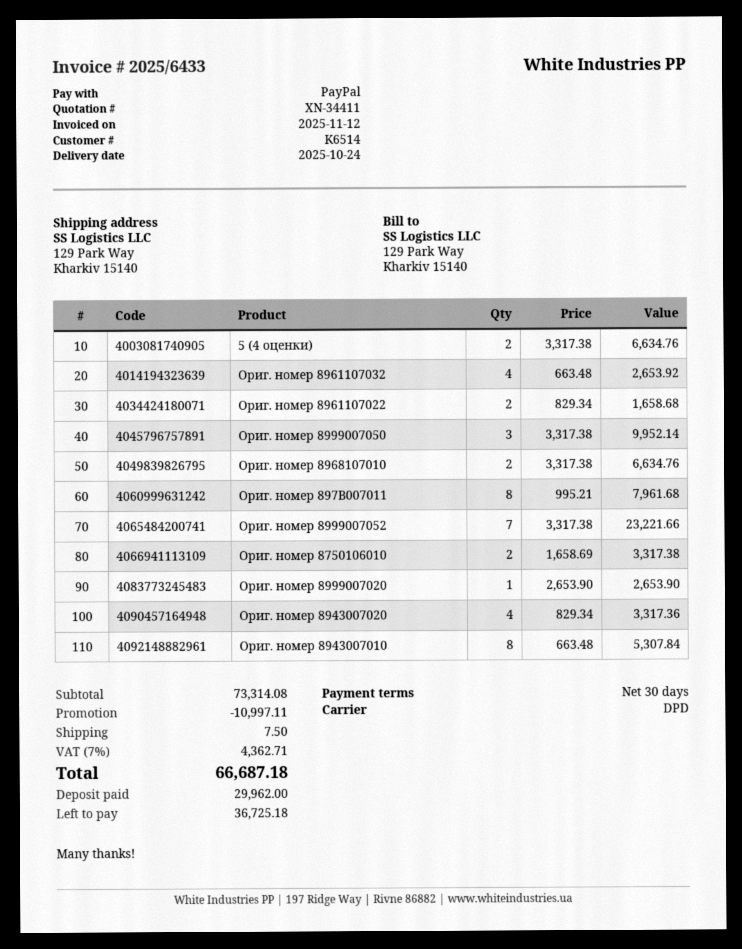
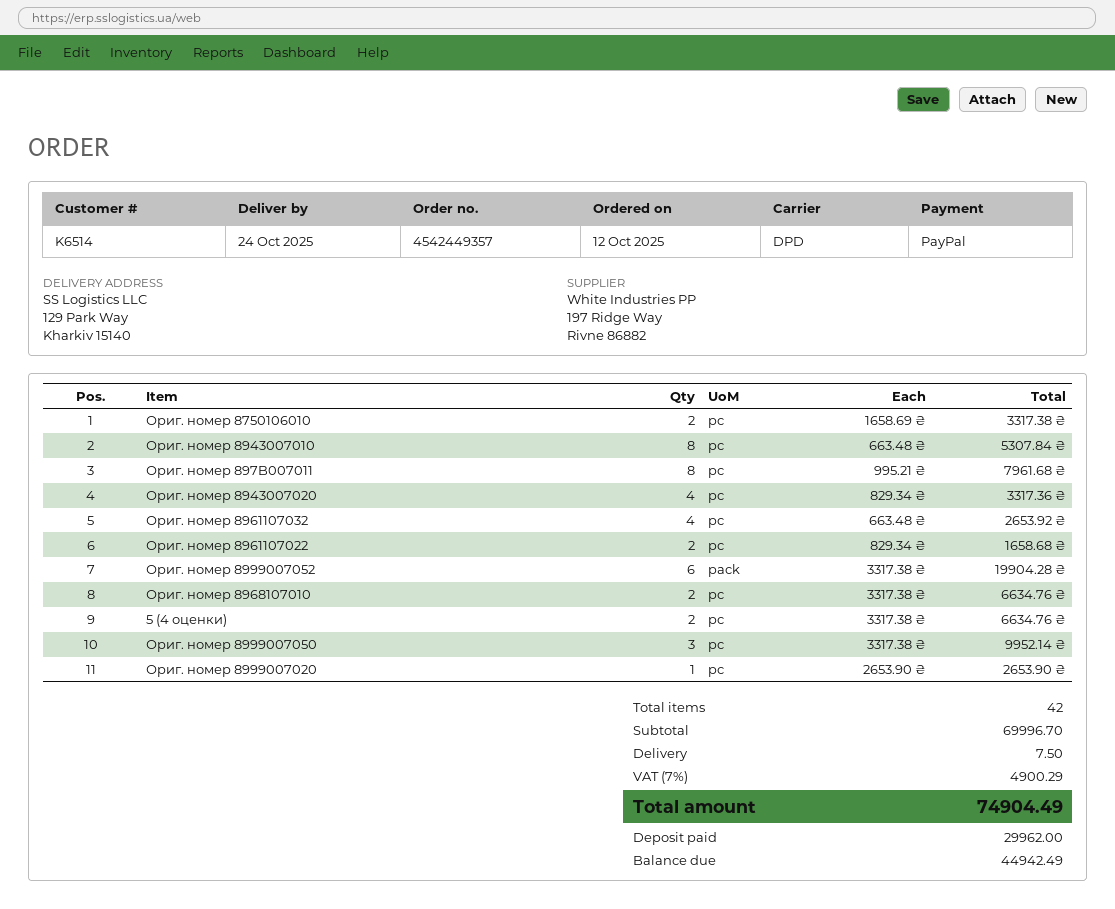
Ориг. номер 8999007052: 7 x 3317.38 = 23221.66 -> 6 x 3317.38 = 19904.28
subtotal: 73314.08 -> 69996.70
discount: 10997.11 -> none
tax: 7% = 4362.71 -> 7% = 4900.29
total: 66687.18 -> 74904.49
balance: 36725.18 -> 44942.49

